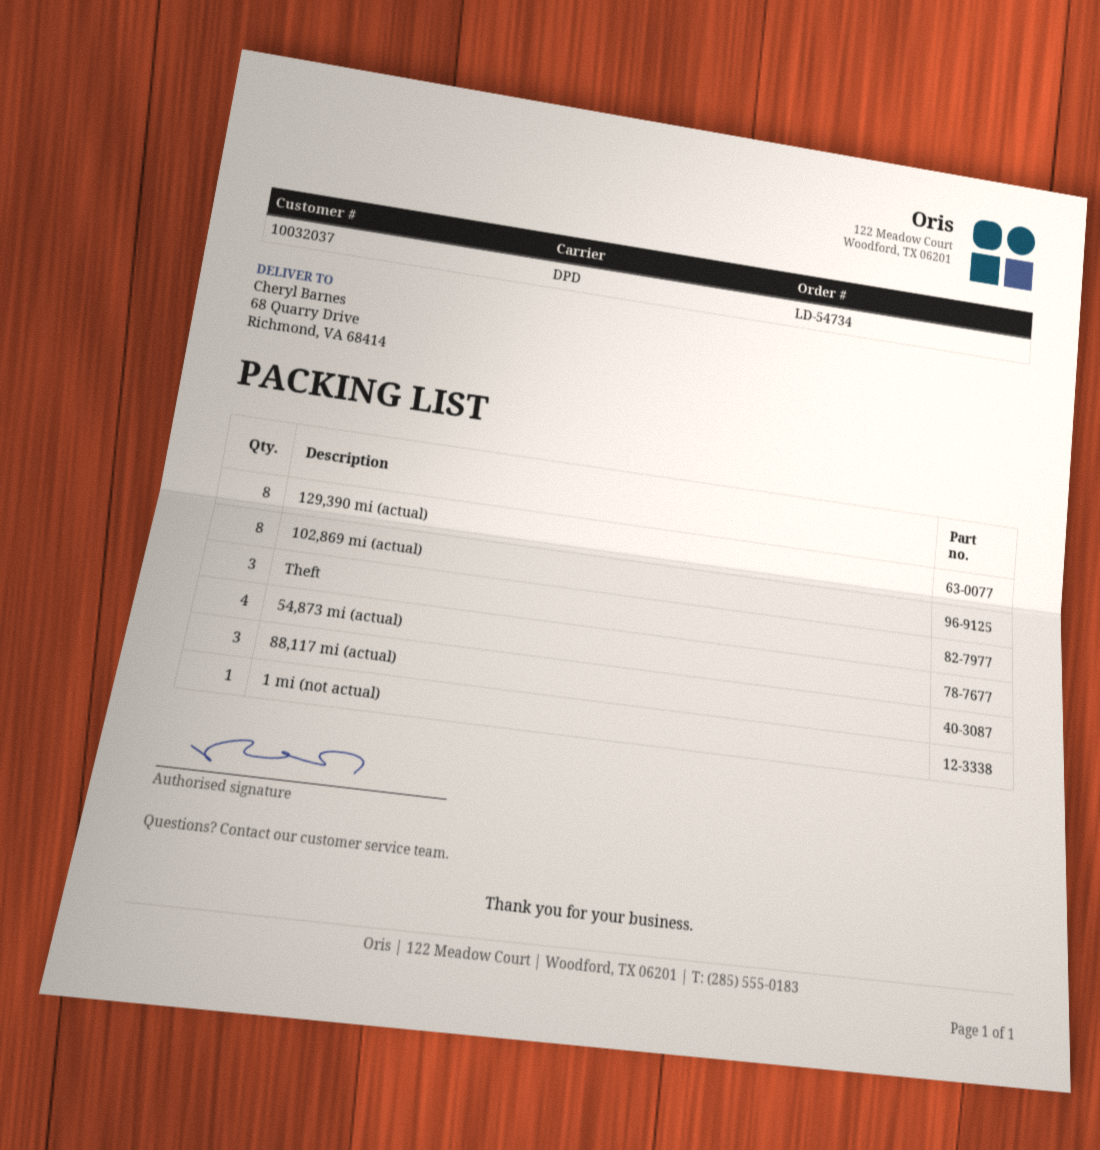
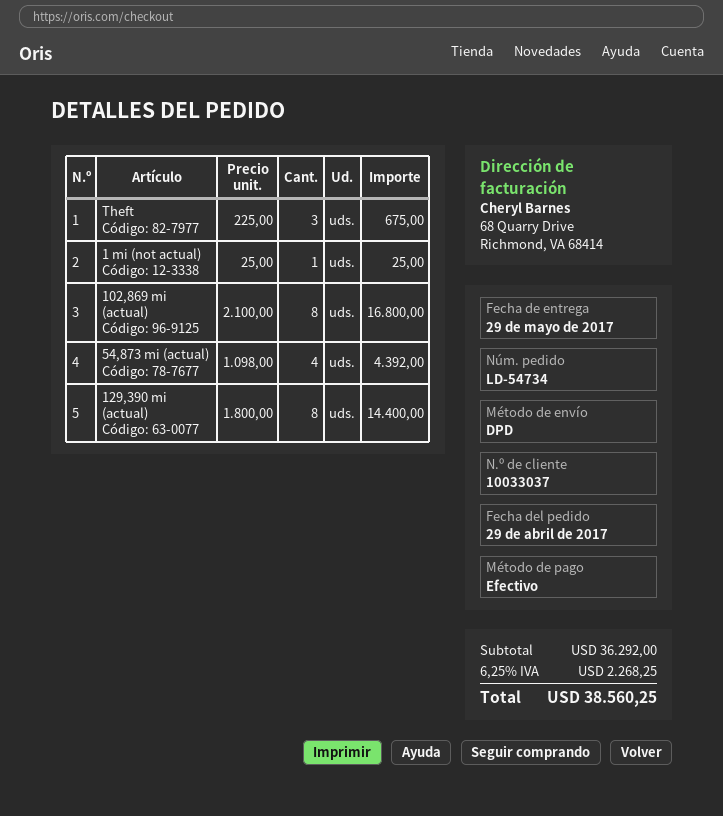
customer number: 10032037 -> 10033037
88,117 mi (actual): 3 -> none

